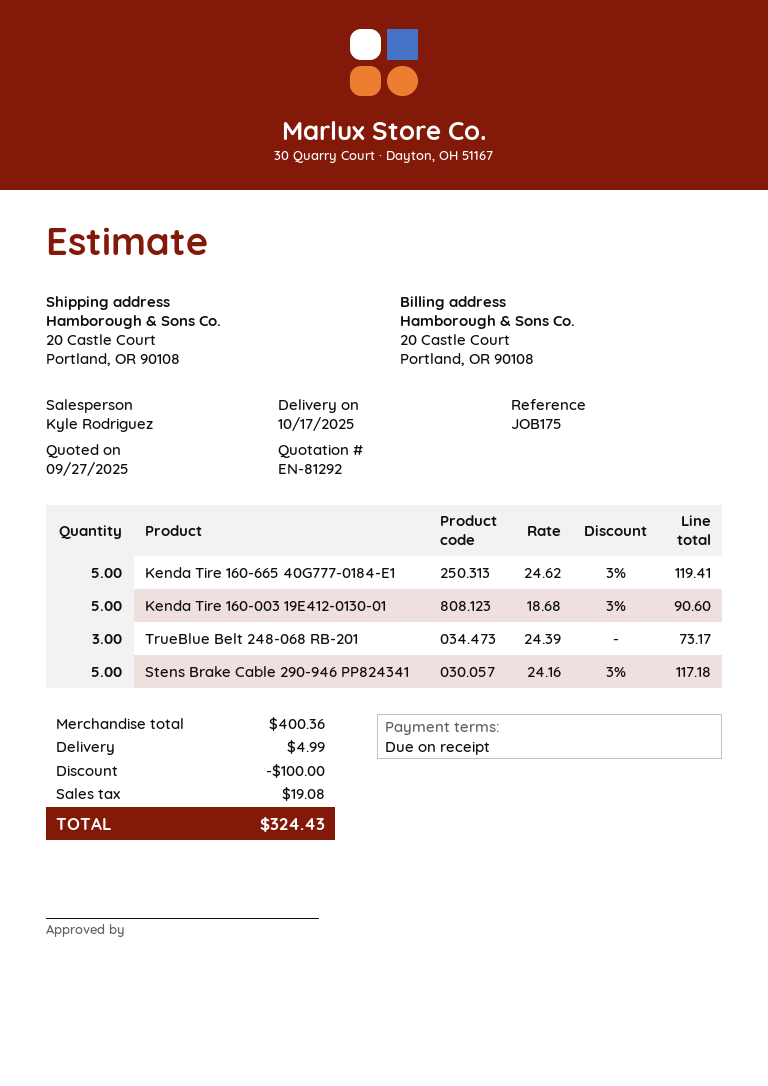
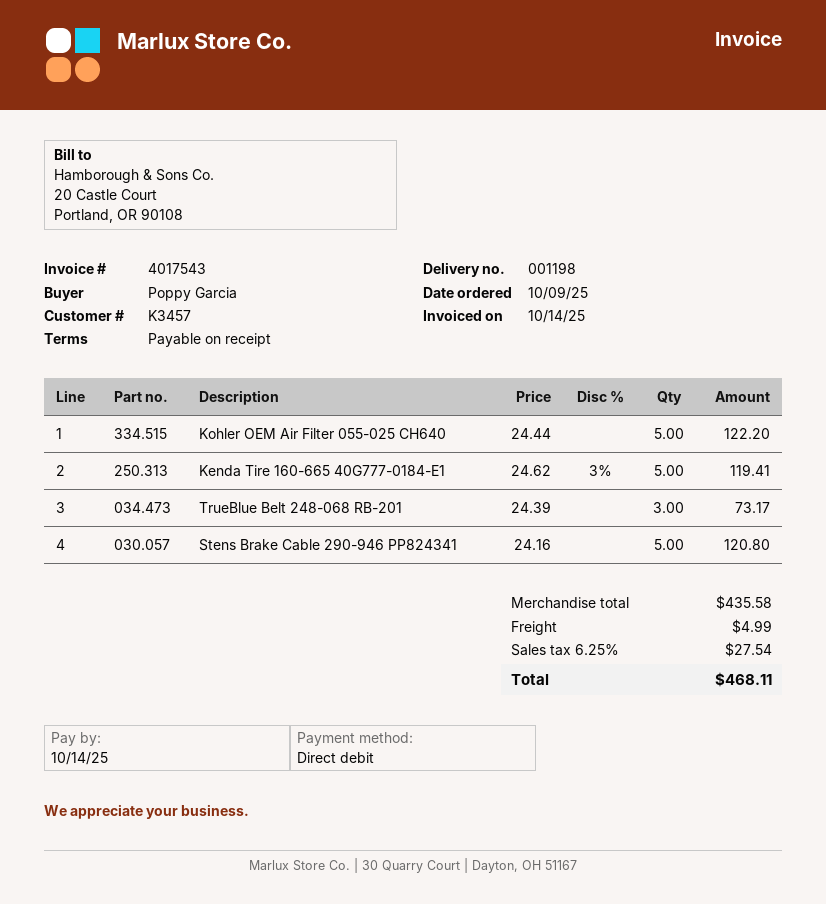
Kenda Tire 160-003 19E412-0130-01: 5 x 18.68 - 3% = 90.60 -> none
Stens Brake Cable 290-946 PP824341: 5 x 24.16 - 3% = 117.18 -> 5 x 24.16 = 120.80
Kohler OEM Air Filter 055-025 CH640: none -> 5 x 24.44 = 122.20
subtotal: 400.36 -> 435.58
discount: 100.00 -> none
tax: 19.08 -> 27.54
total: 324.43 -> 468.11

